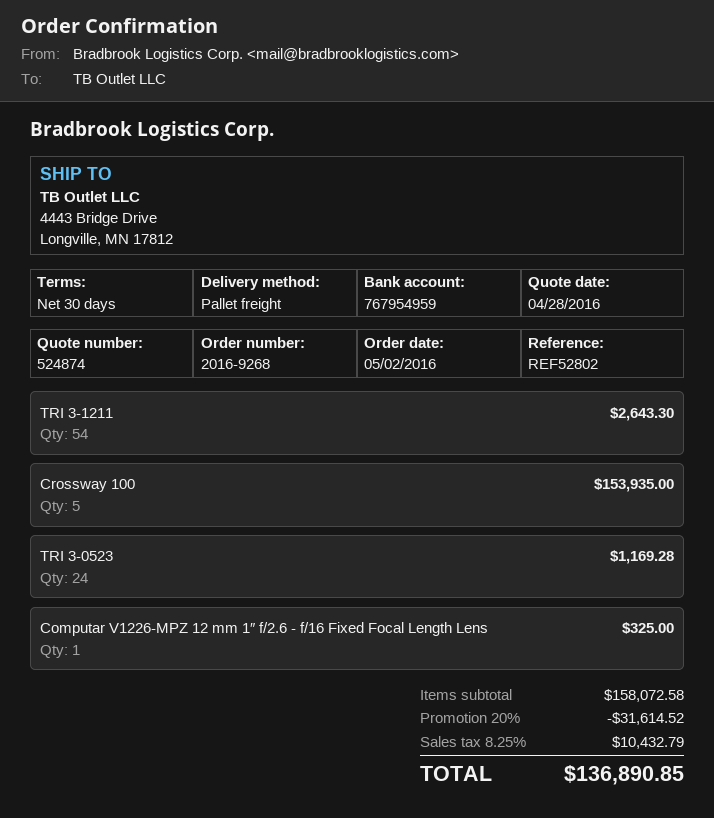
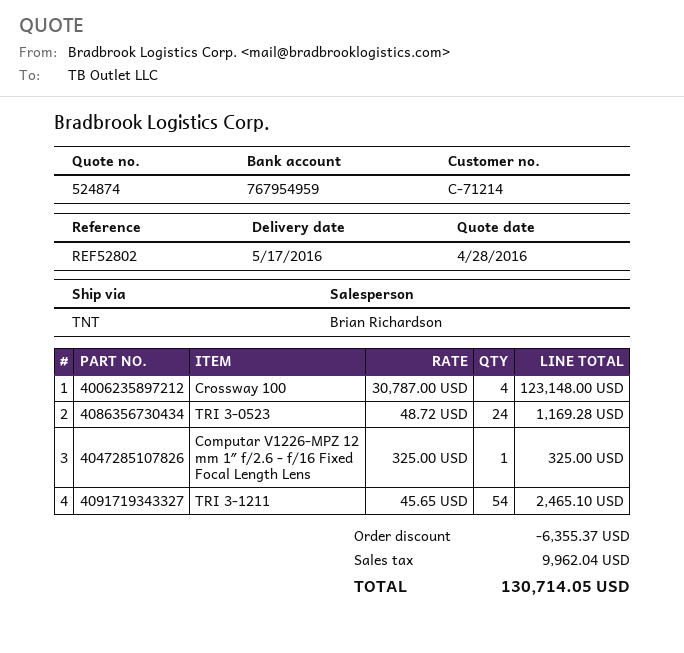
shipping method: pallet freight -> TNT
TRI 3-1211: 54 for 2643.30 -> 54 for 2465.10
Crossway 100: 5 for 153935.00 -> 4 for 123148.00
discount: 31614.52 -> 6355.37
tax: 10432.79 -> 9962.04
total: 136890.85 -> 130714.05

